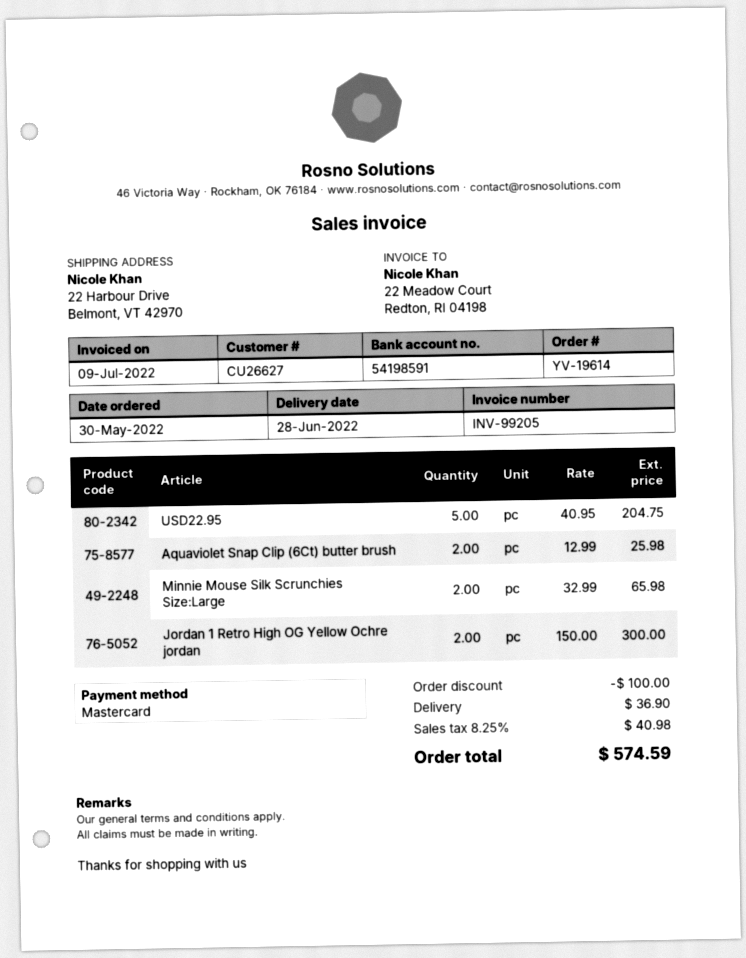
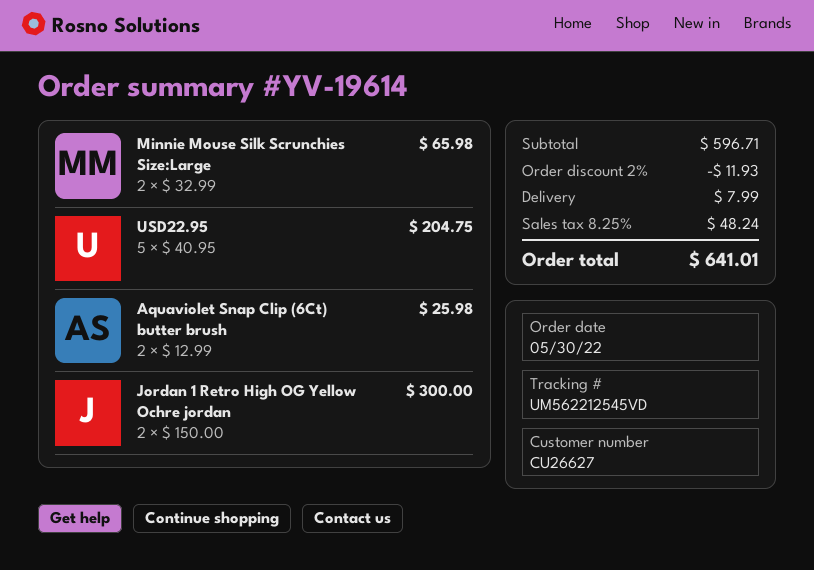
discount: 100.00 -> 11.93
shipping: 36.90 -> 7.99
tax: 8.25% = 40.98 -> 8.25% = 48.24
total: 574.59 -> 641.01

